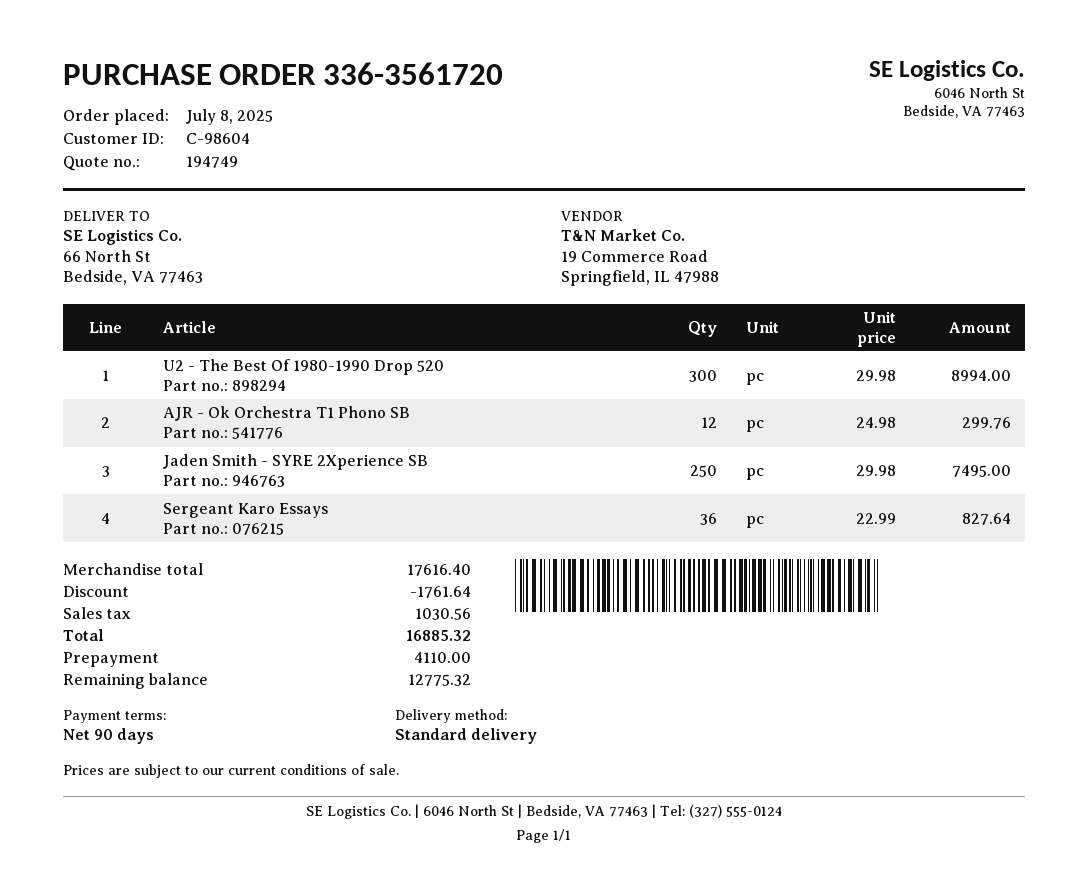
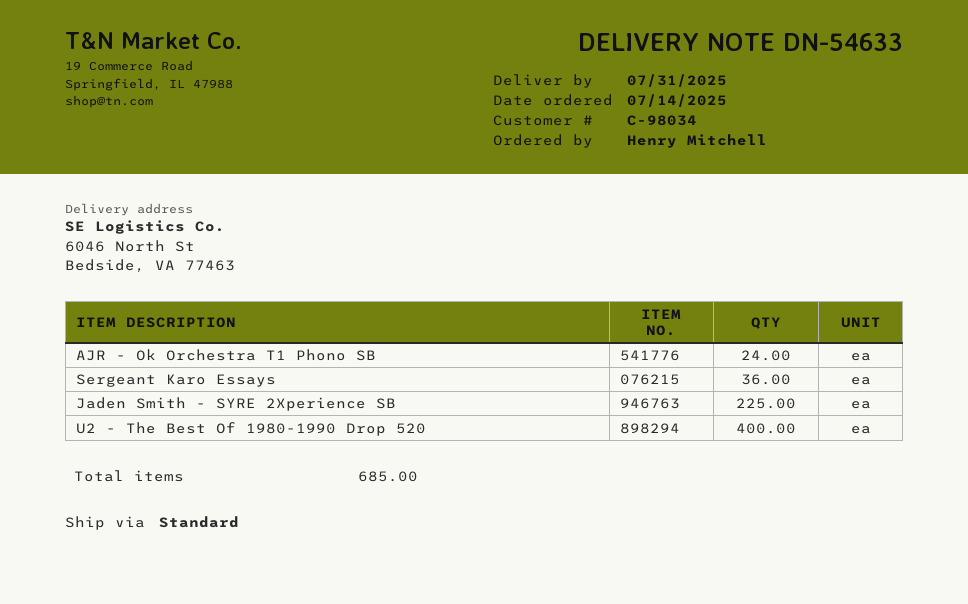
order date: 2025-07-08 -> 2025-07-14
customer number: C-98604 -> C-98034
ship to: 66 North St, Bedside, VA 77463 -> 6046 North St, Bedside, VA 77463
U2 - The Best Of 1980-1990 Drop 520: 300 -> 400
AJR - Ok Orchestra T1 Phono SB: 12 -> 24
Jaden Smith - SYRE 2Xperience SB: 250 -> 225

